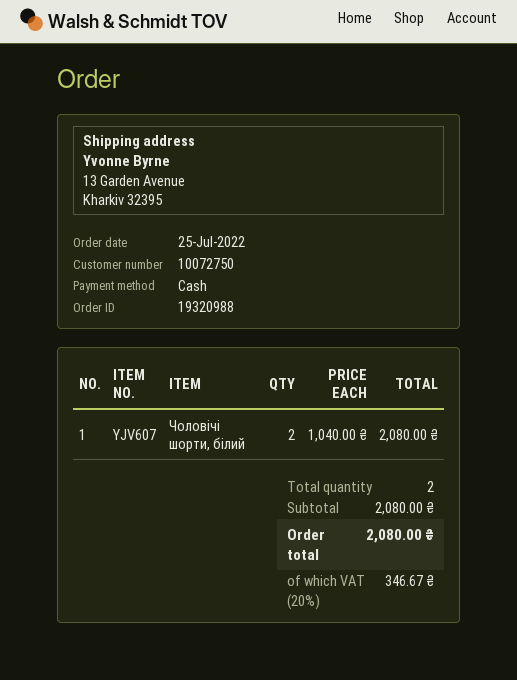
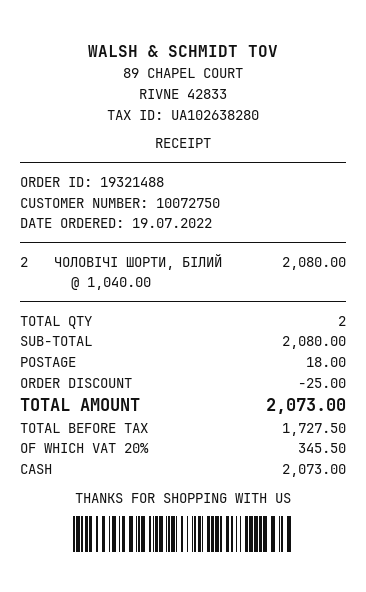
order number: 19320988 -> 19321488
order date: 2022-07-25 -> 2022-07-19
discount: none -> 25.00
shipping: none -> 18.00
tax: 20% = 346.67 -> 20% = 345.50
total: 2080.00 -> 2073.00

